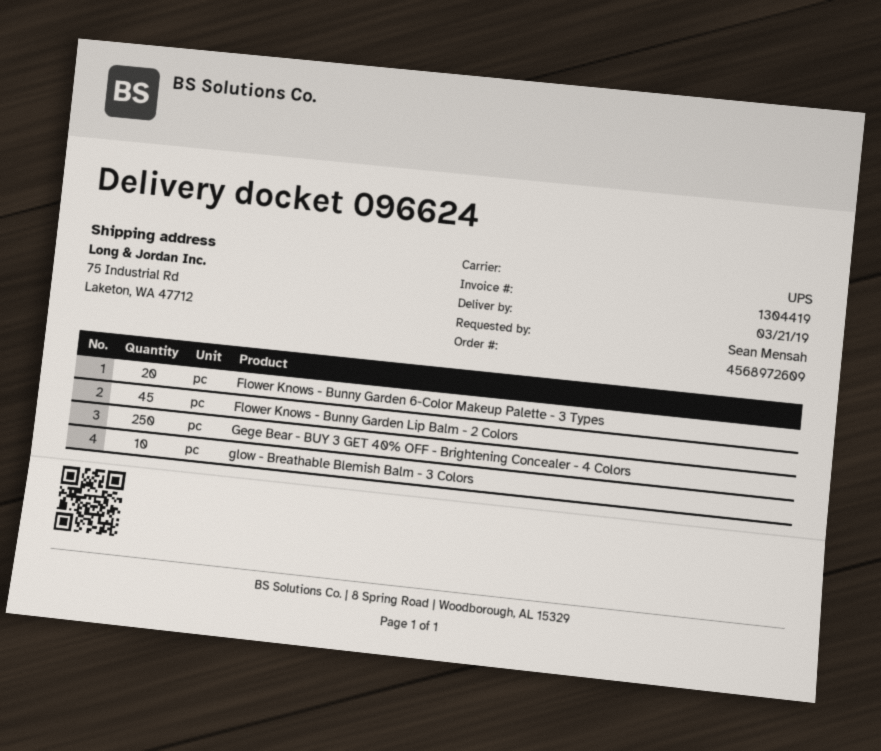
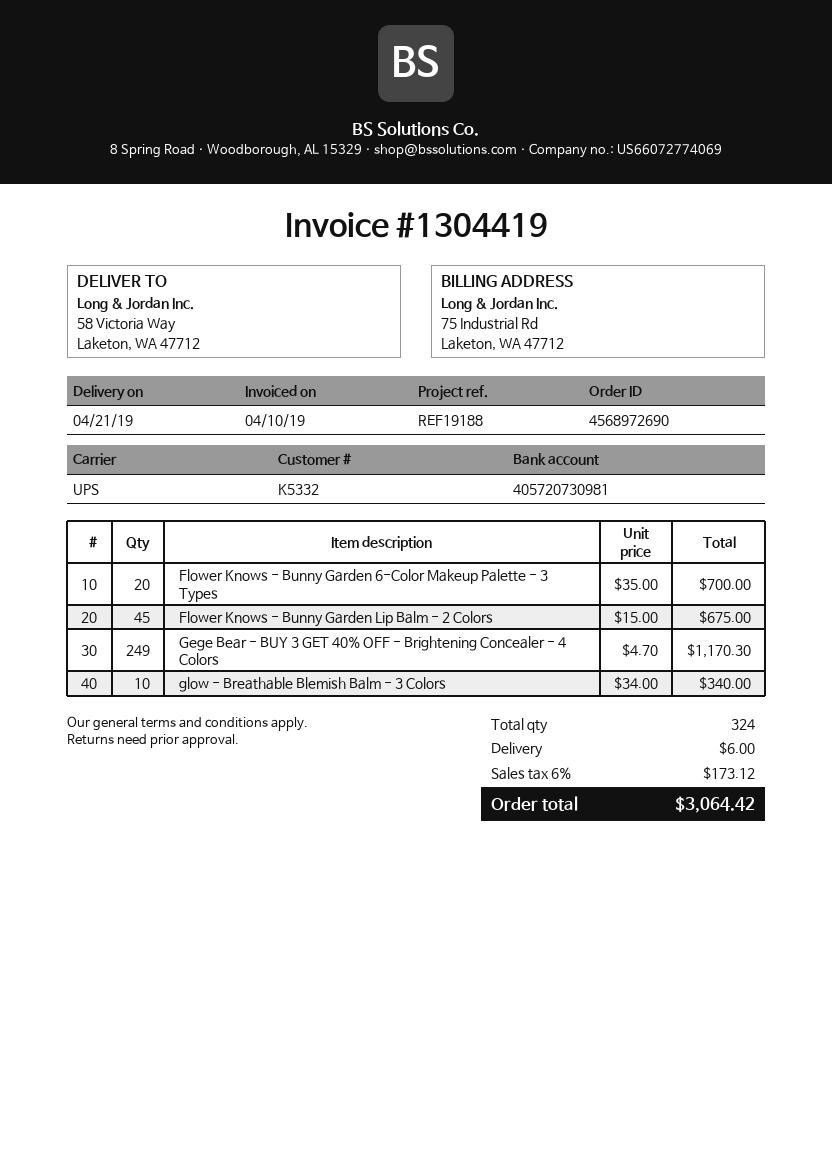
order number: 4568972609 -> 4568972690
delivery date: 2019-03-21 -> 2019-04-21
ship to: 75 Industrial Rd, Laketon, WA 47712 -> 58 Victoria Way, Laketon, WA 47712
Gege Bear - BUY 3 GET 40% OFF - Brightening Concealer - 4 Colors: 250 -> 249

